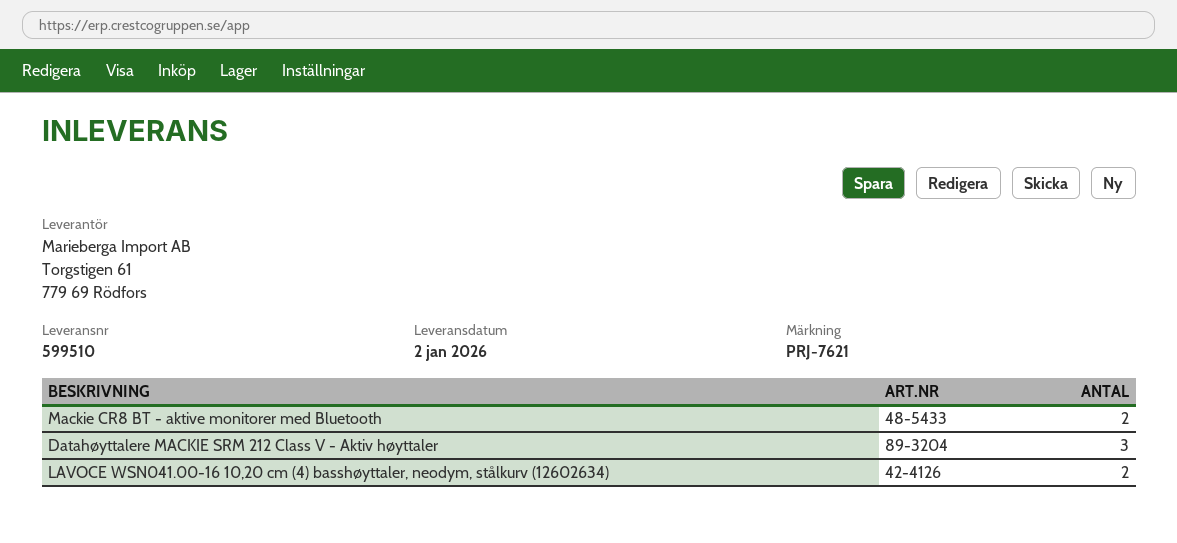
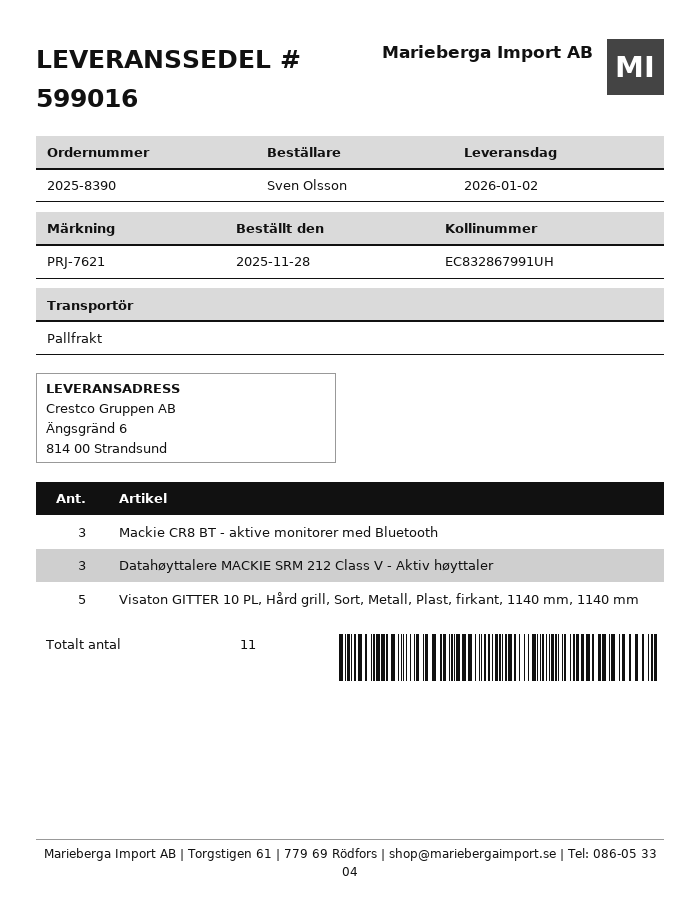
delivery note number: 599510 -> 599016
Mackie CR8 BT - aktive monitorer med Bluetooth: 2 -> 3
LAVOCE WSN041.00-16 10,20 cm (4) basshøyttaler, neodym, stålkurv (12602634): 2 -> none
Visaton GITTER 10 PL, Hård grill, Sort, Metall, Plast, firkant, 1140 mm, 1140 mm: none -> 5

